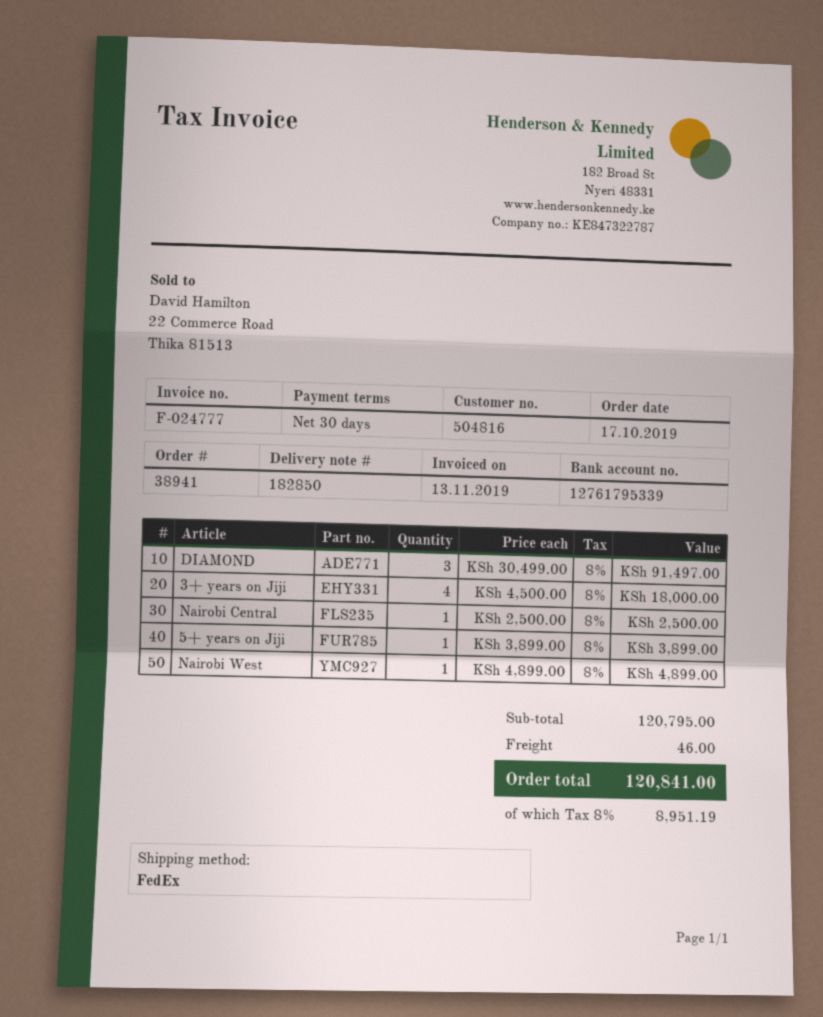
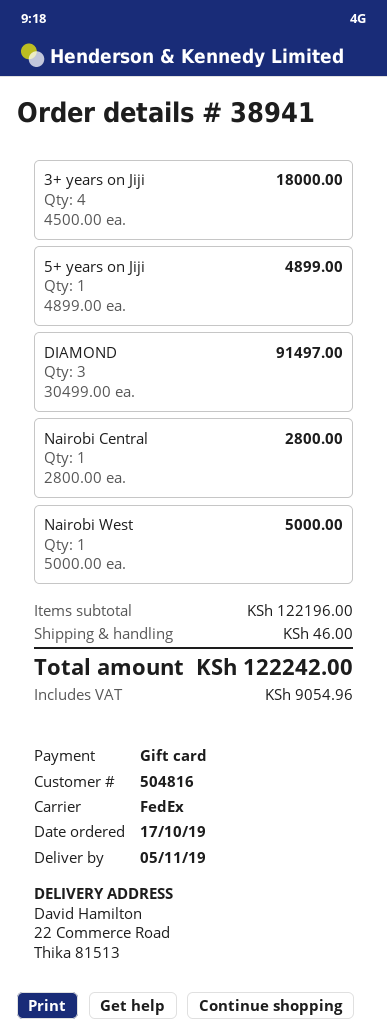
Nairobi Central: 1 x 2500.00 = 2500.00 -> 1 x 2800.00 = 2800.00
5+ years on Jiji: 1 x 3899.00 = 3899.00 -> 1 x 4899.00 = 4899.00
Nairobi West: 1 x 4899.00 = 4899.00 -> 1 x 5000.00 = 5000.00
subtotal: 120795.00 -> 122196.00
tax: 8951.19 -> 9054.96
total: 120841.00 -> 122242.00

